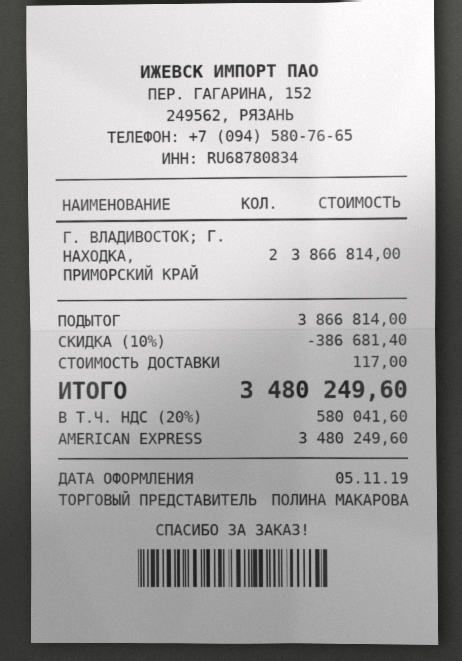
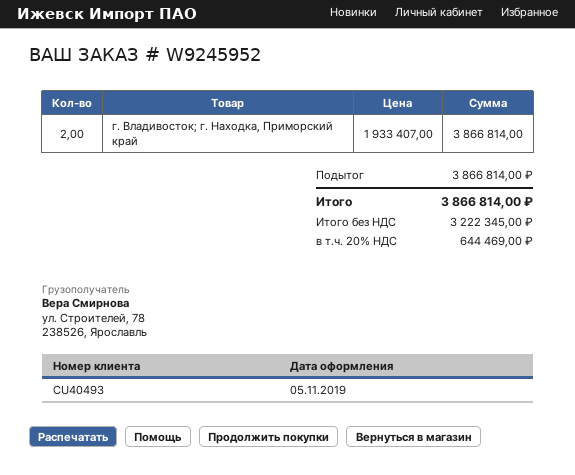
discount: 10% = 386681.40 -> none
shipping: 117.00 -> none
tax: 20% = 580041.60 -> 20% = 644469.00
total: 3480249.60 -> 3866814.00

